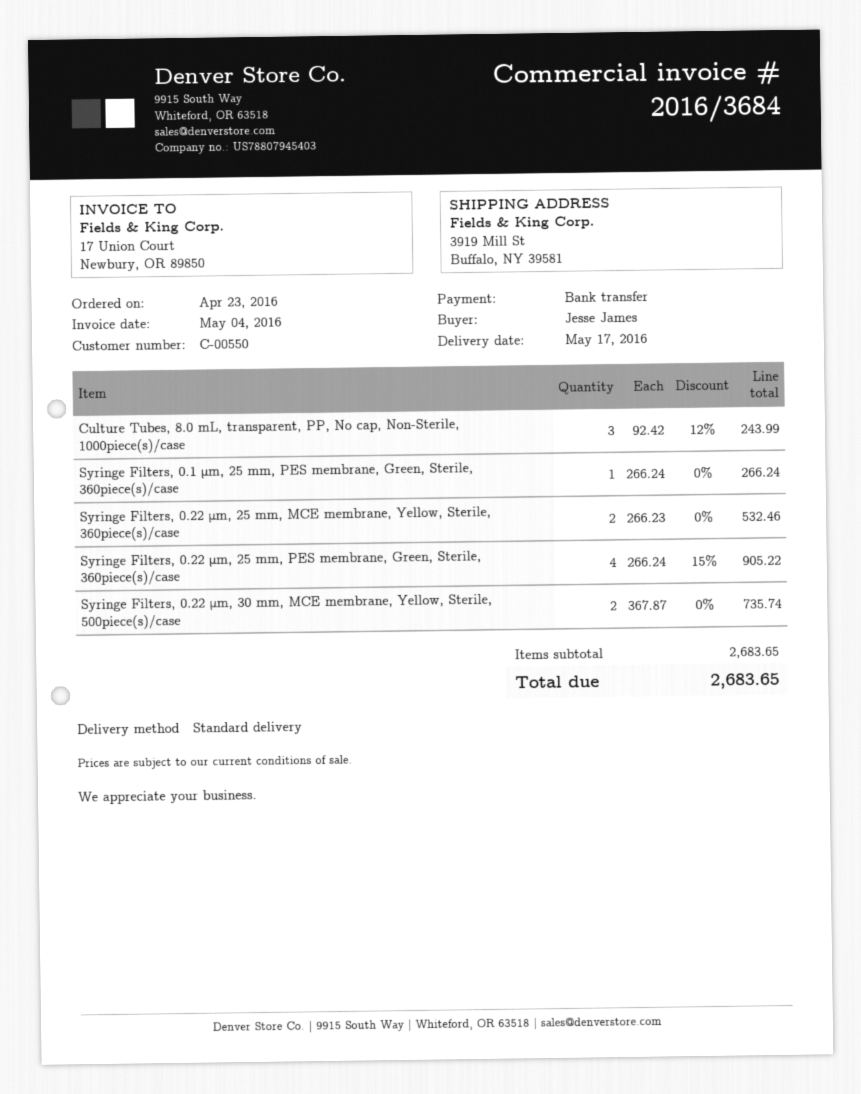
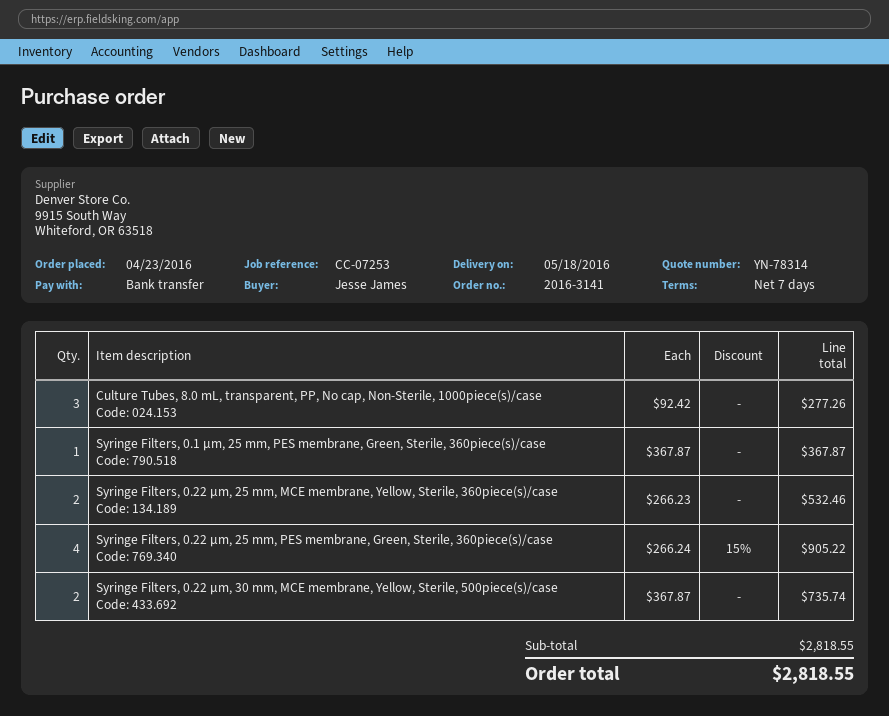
delivery date: 2016-05-17 -> 2016-05-18
Culture Tubes, 8.0 mL, transparent, PP, No cap, Non-Sterile, 1000piece(s)/case: 3 x 92.42 - 12% = 243.99 -> 3 x 92.42 = 277.26
Syringe Filters, 0.1 μm, 25 mm, PES membrane, Green, Sterile, 360piece(s)/case: 1 x 266.24 = 266.24 -> 1 x 367.87 = 367.87
subtotal: 2683.65 -> 2818.55
total: 2683.65 -> 2818.55

